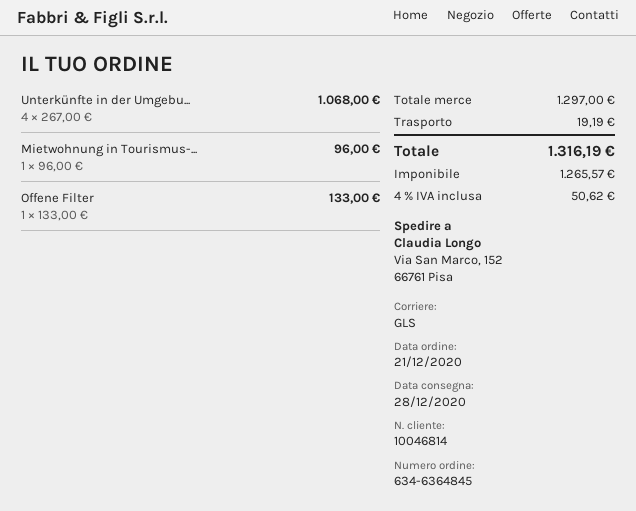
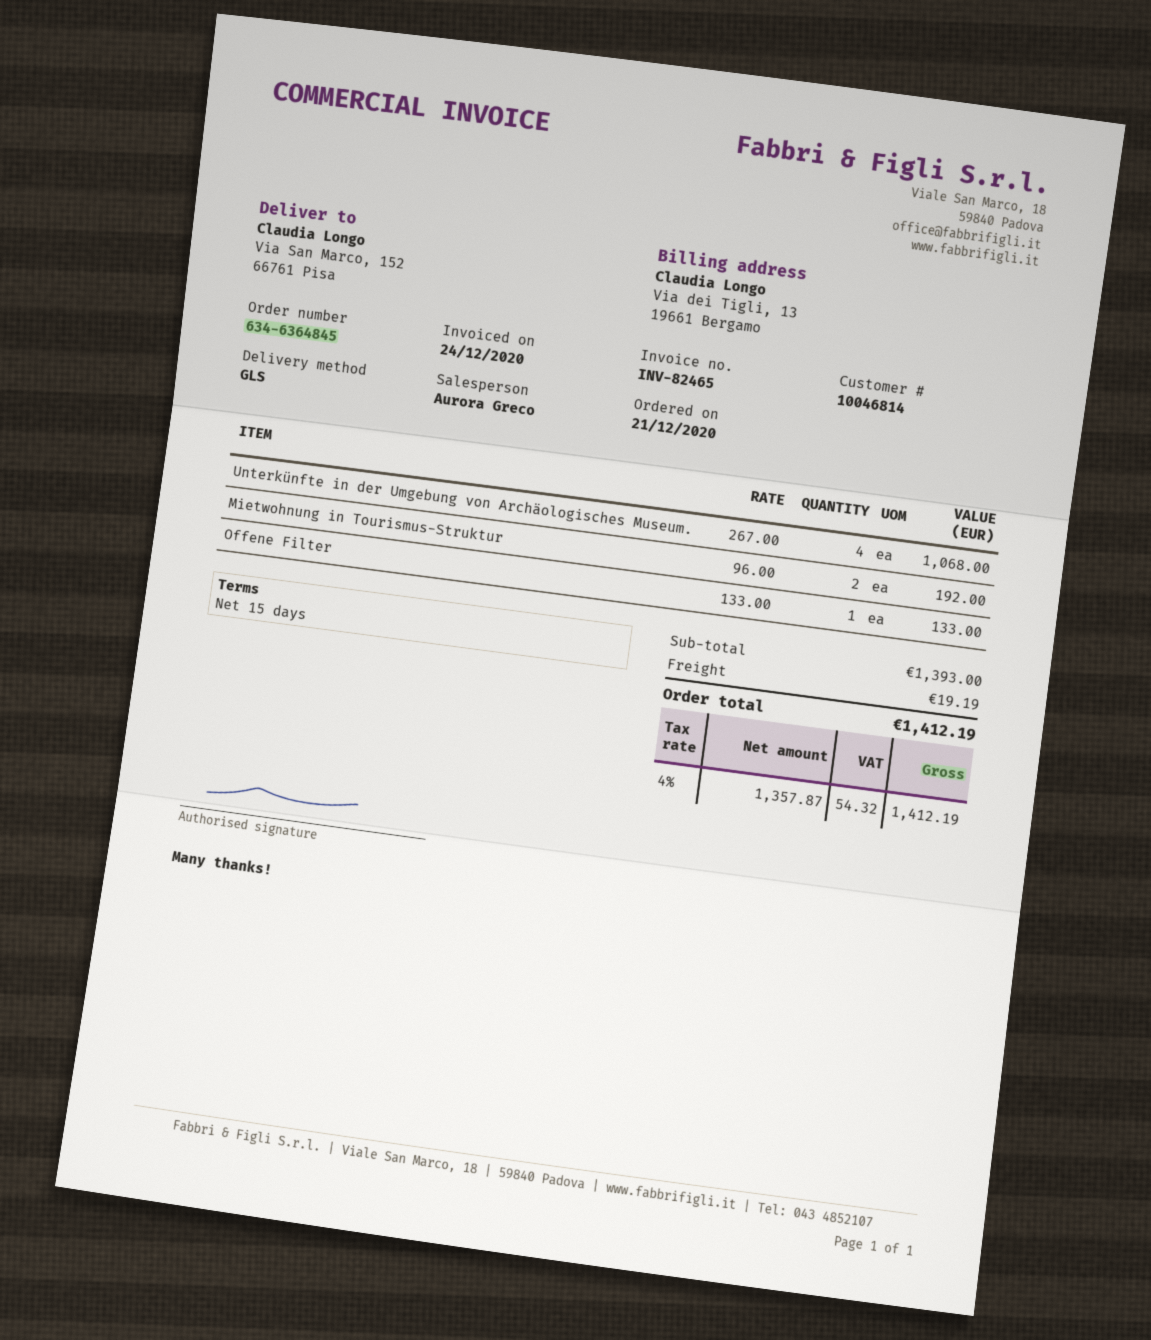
Mietwohnung in Tourismus-...: 1 x 96.00 = 96.00 -> 2 x 96.00 = 192.00
subtotal: 1297.00 -> 1393.00
net: 1265.57 -> 1357.87
tax: 4% = 50.62 -> 4% = 54.32
total: 1316.19 -> 1412.19

